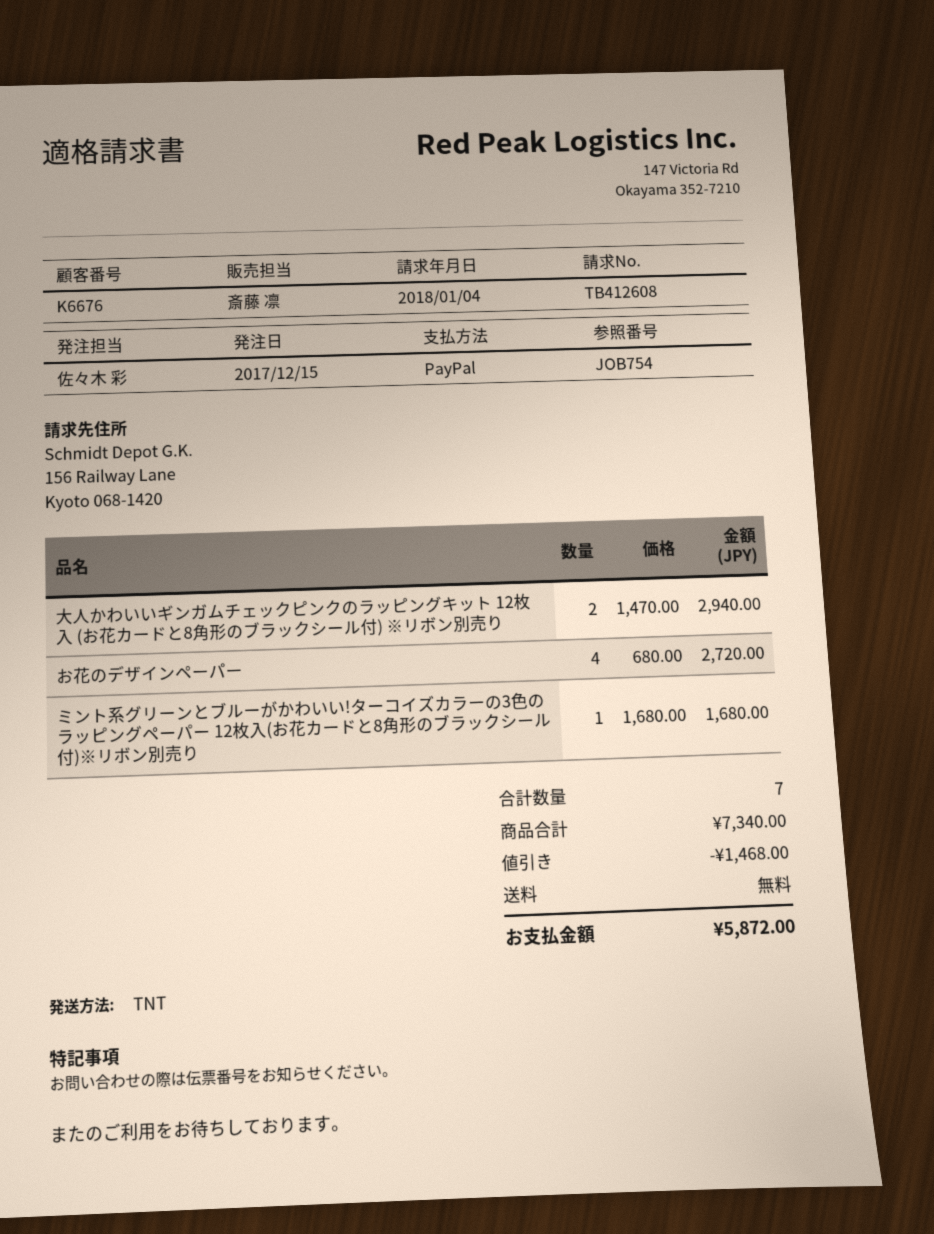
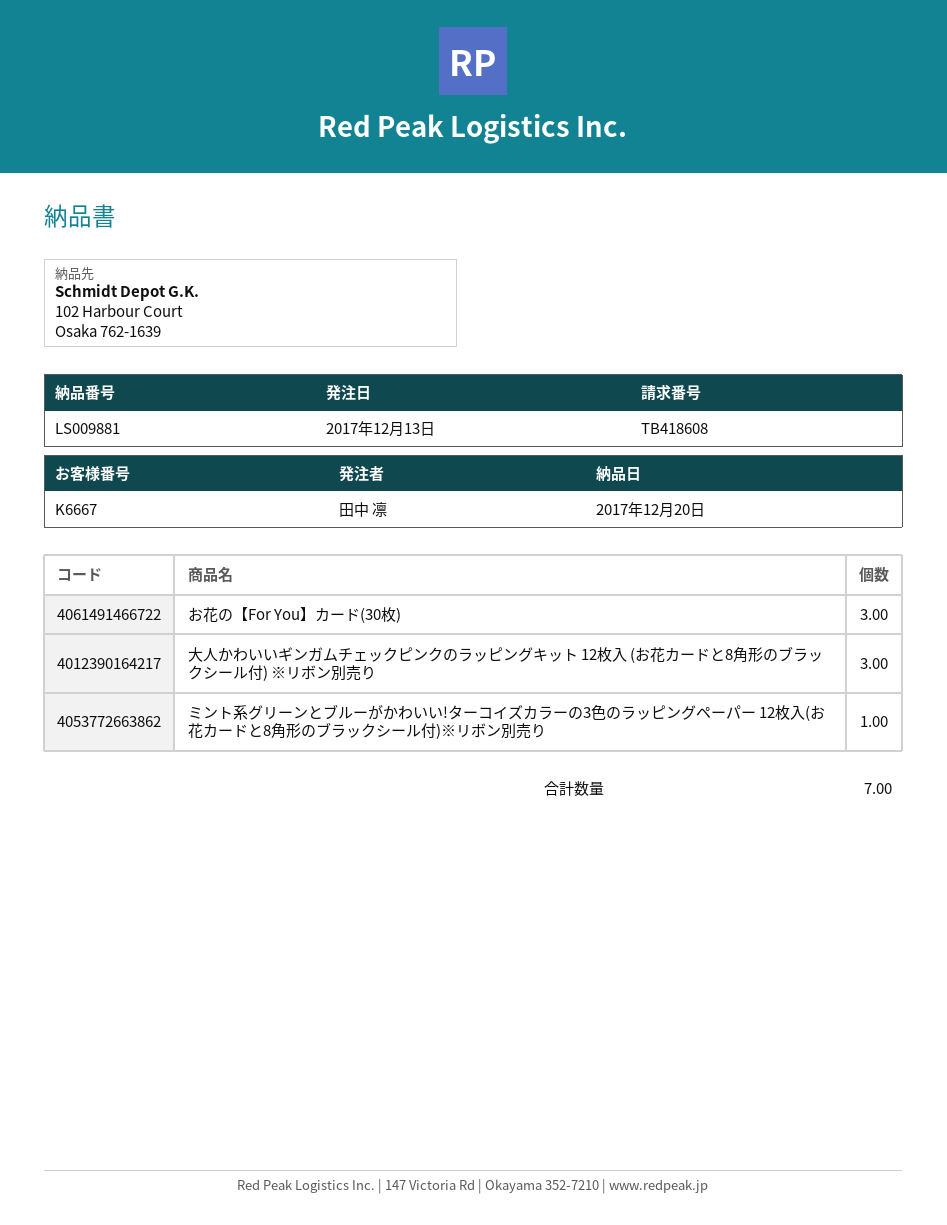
order date: 2017-12-15 -> 2017-12-13
invoice number: TB412608 -> TB418608
customer number: K6676 -> K6667
ordered by: 佐々木 彩 -> 田中 凛
大人かわいいギンガムチェックピンクのラッピングキット 12枚入 (お花カードと8角形のブラックシール付) ※リボン別売り: 2 -> 3
お花のデザインペーパー: 4 -> none
お花の【For You】カード(30枚): none -> 3

